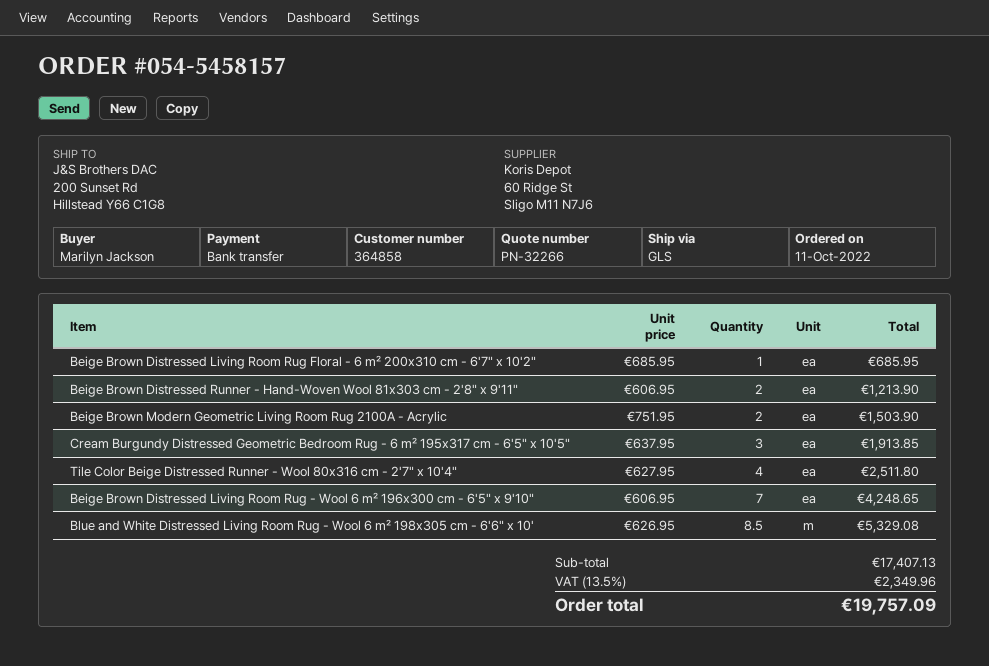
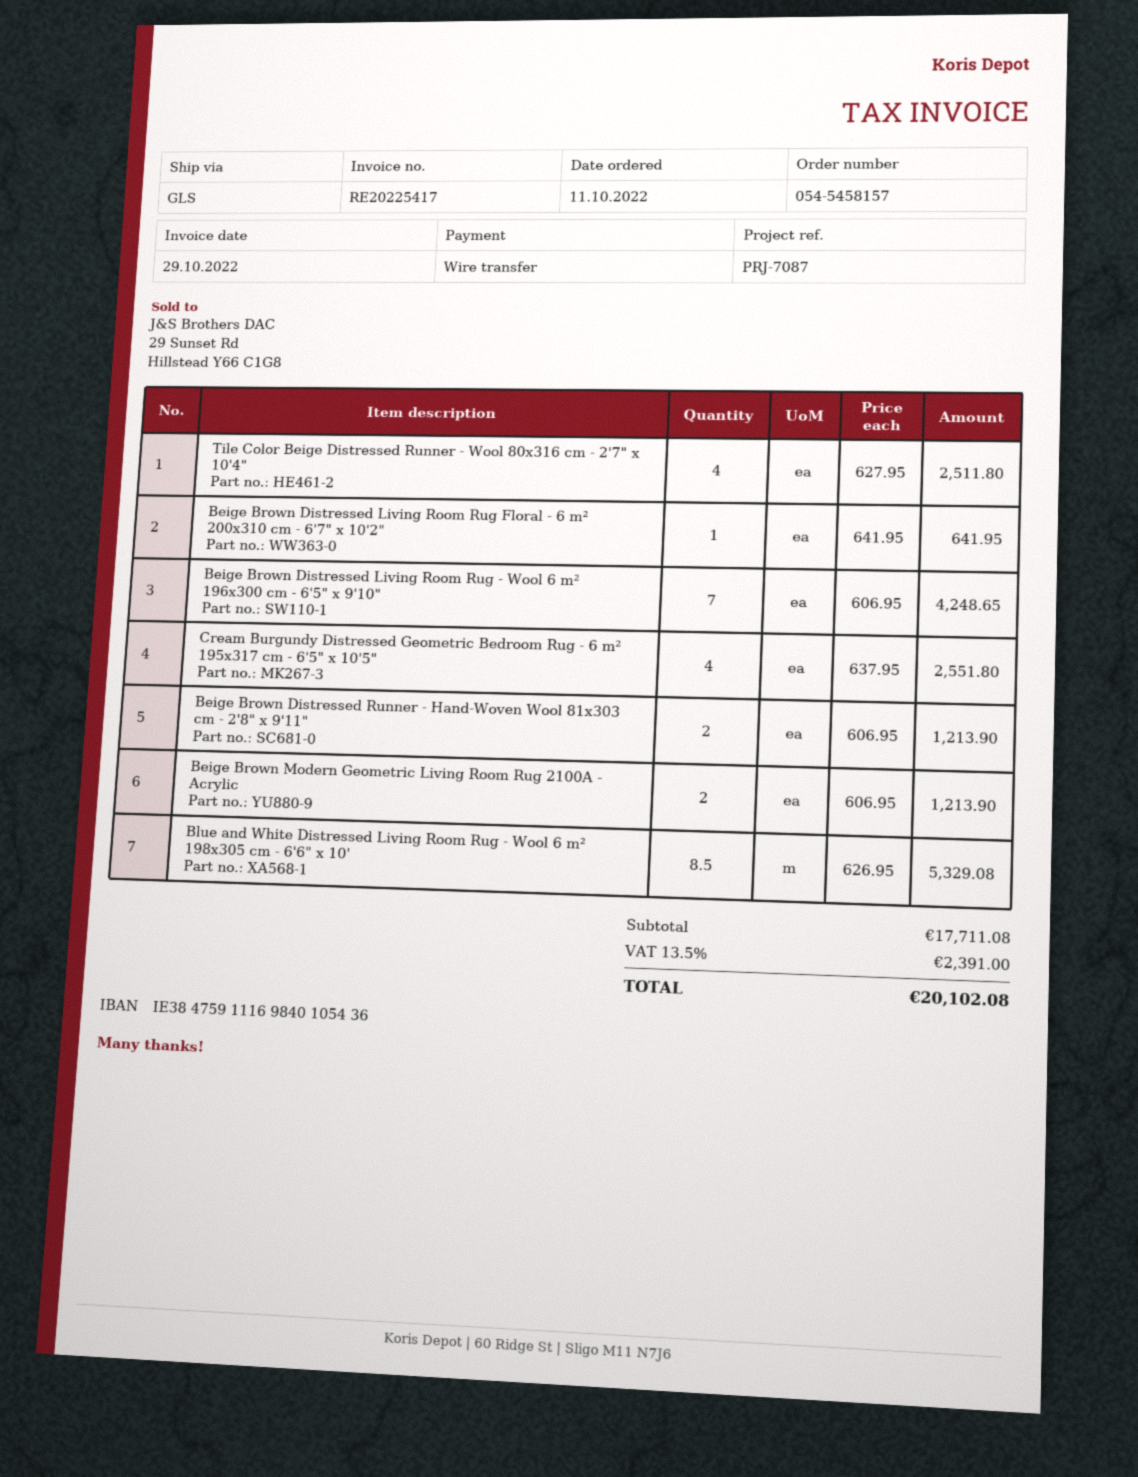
Beige Brown Distressed Living Room Rug Floral - 6 m² 200x310 cm - 6'7" x 10'2": 1 x 685.95 = 685.95 -> 1 x 641.95 = 641.95
Beige Brown Modern Geometric Living Room Rug 2100A - Acrylic: 2 x 751.95 = 1503.90 -> 2 x 606.95 = 1213.90
Cream Burgundy Distressed Geometric Bedroom Rug - 6 m² 195x317 cm - 6'5" x 10'5": 3 x 637.95 = 1913.85 -> 4 x 637.95 = 2551.80
subtotal: 17407.13 -> 17711.08
tax: 13.5% = 2349.96 -> 13.5% = 2391.00
total: 19757.09 -> 20102.08

